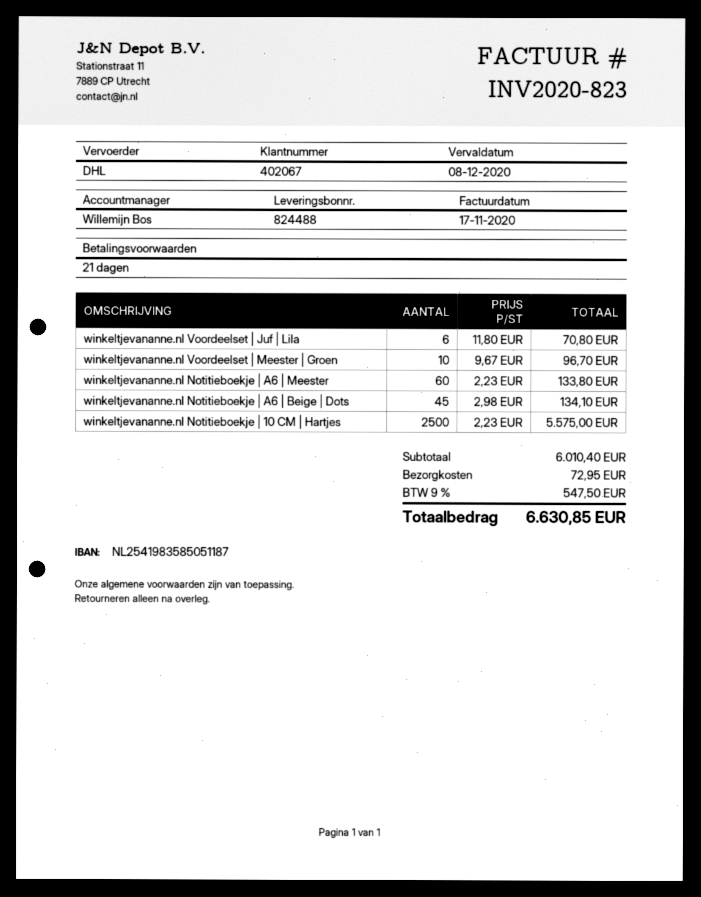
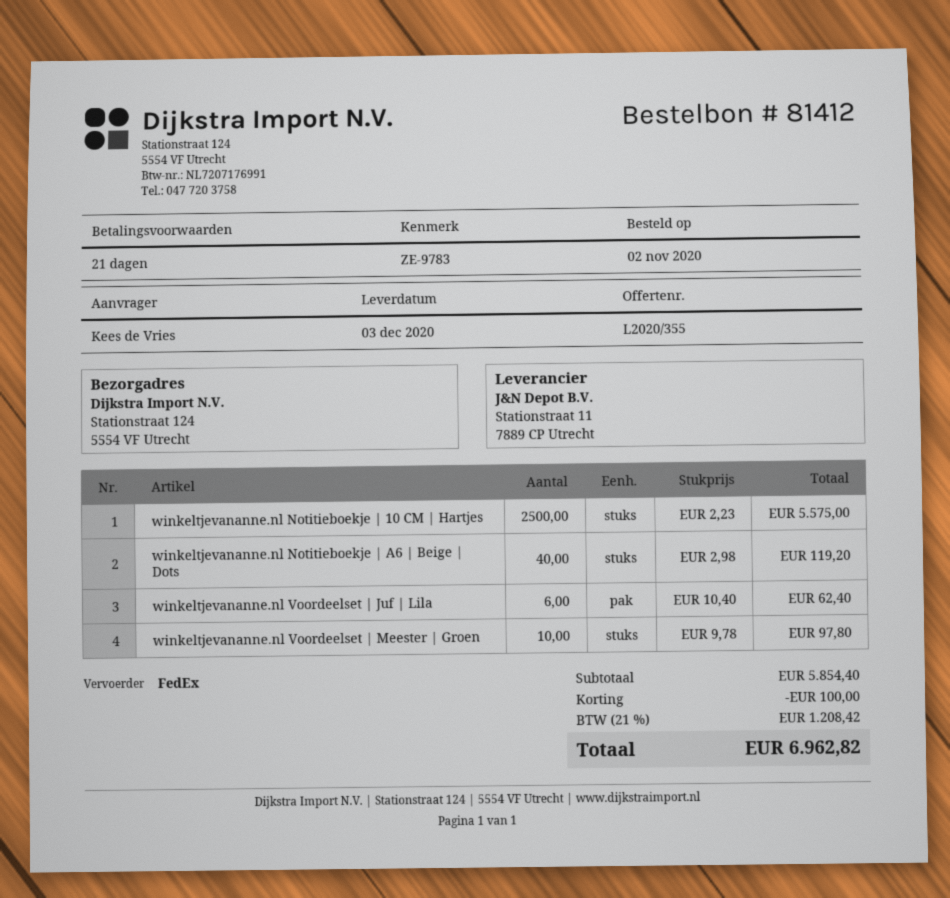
shipping method: DHL -> FedEx
winkeltjevananne.nl Voordeelset | Juf | Lila: 6 x 11.80 = 70.80 -> 6 x 10.40 = 62.40
winkeltjevananne.nl Voordeelset | Meester | Groen: 10 x 9.67 = 96.70 -> 10 x 9.78 = 97.80
winkeltjevananne.nl Notitieboekje | A6 | Meester: 60 x 2.23 = 133.80 -> none
winkeltjevananne.nl Notitieboekje | A6 | Beige | Dots: 45 x 2.98 = 134.10 -> 40 x 2.98 = 119.20
subtotal: 6010.40 -> 5854.40
discount: none -> 100.00
shipping: 72.95 -> none
tax: 9% = 547.50 -> 21% = 1208.42
total: 6630.85 -> 6962.82

